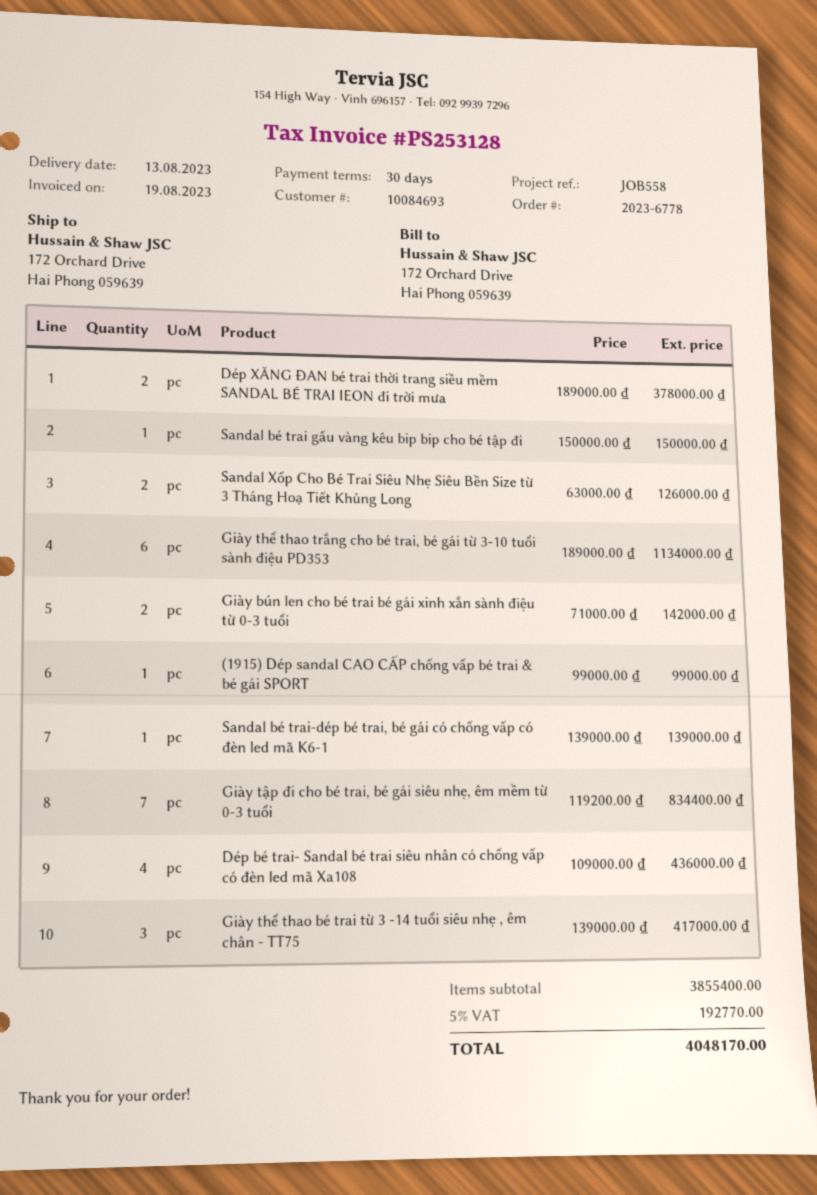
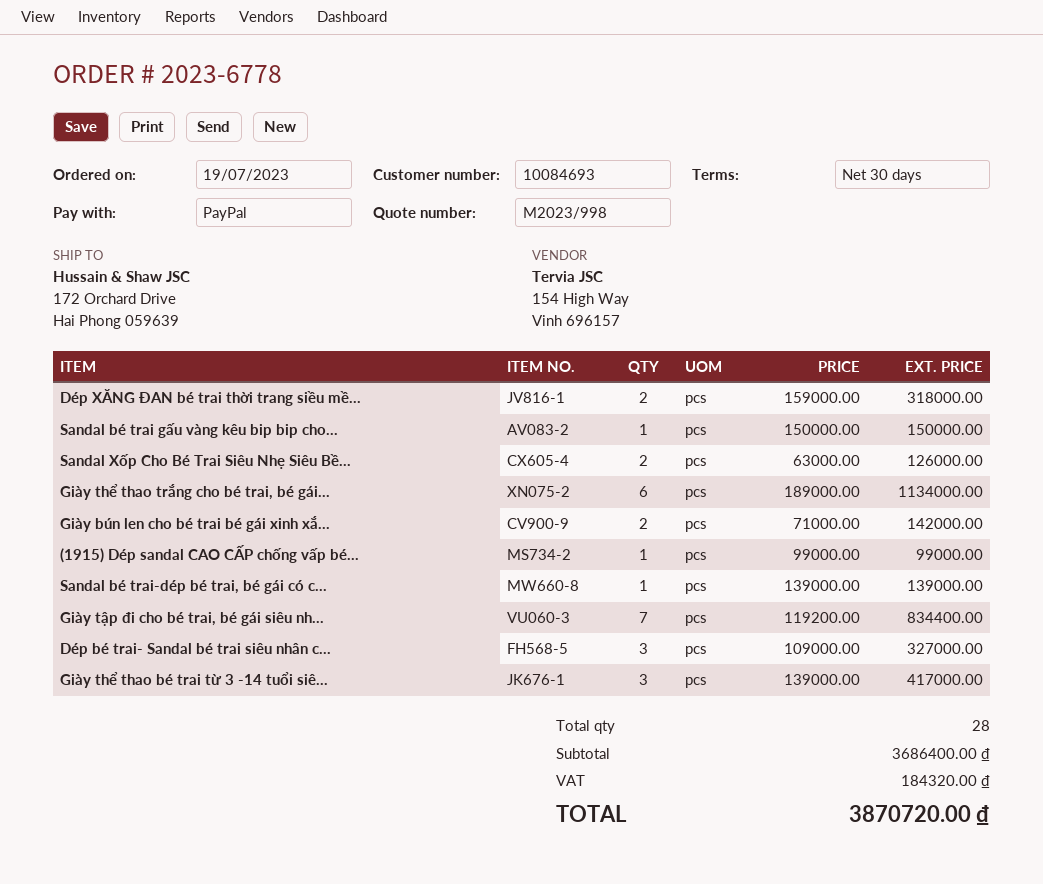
Dép XĂNG ĐAN bé trai thời trang siều mềm SANDAL BÉ TRAI IEON đi trời mưa: 2 x 189000.00 = 378000.00 -> 2 x 159000.00 = 318000.00
Dép bé trai- Sandal bé trai siêu nhân có chống vấp có đèn led mã Xa108: 4 x 109000.00 = 436000.00 -> 3 x 109000.00 = 327000.00
subtotal: 3855400.00 -> 3686400.00
tax: 192770.00 -> 184320.00
total: 4048170.00 -> 3870720.00

